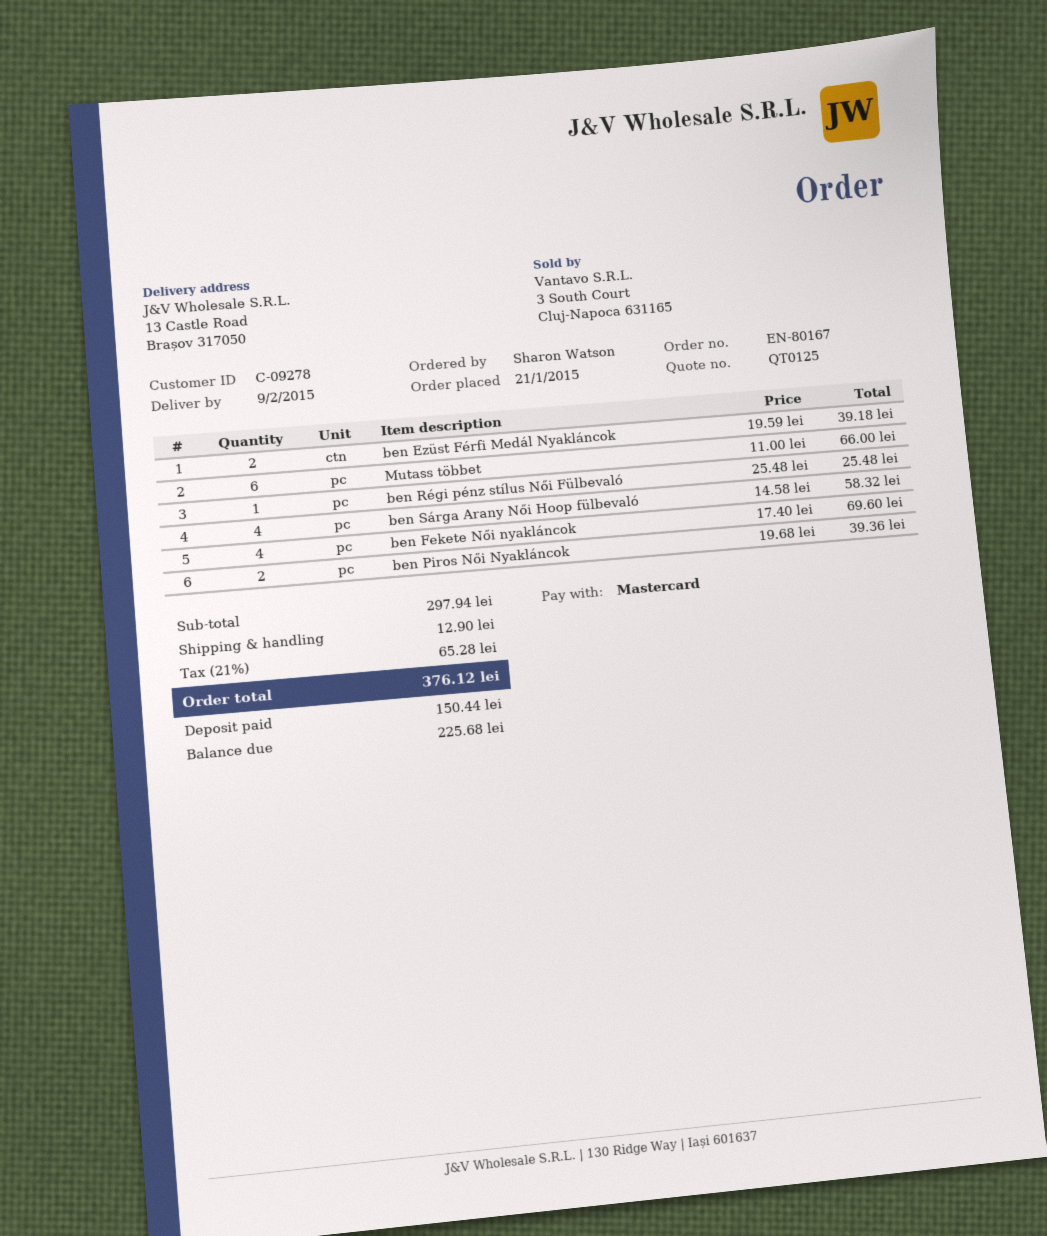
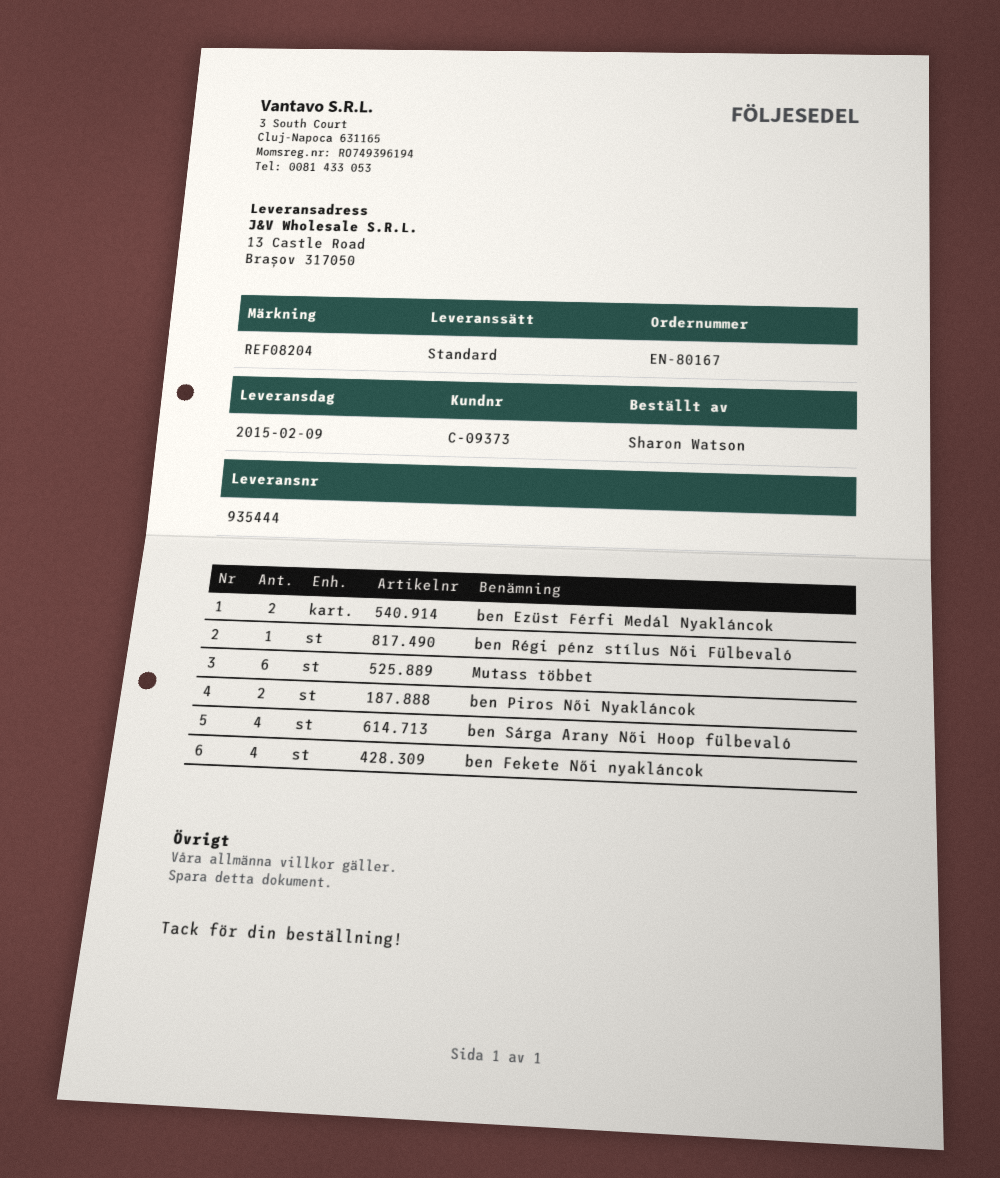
customer number: C-09278 -> C-09373

